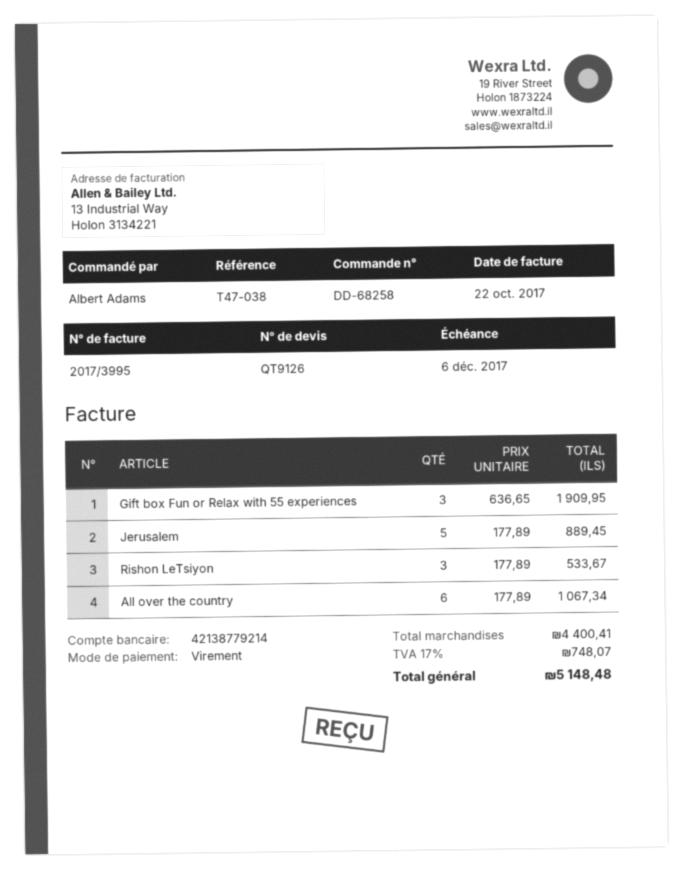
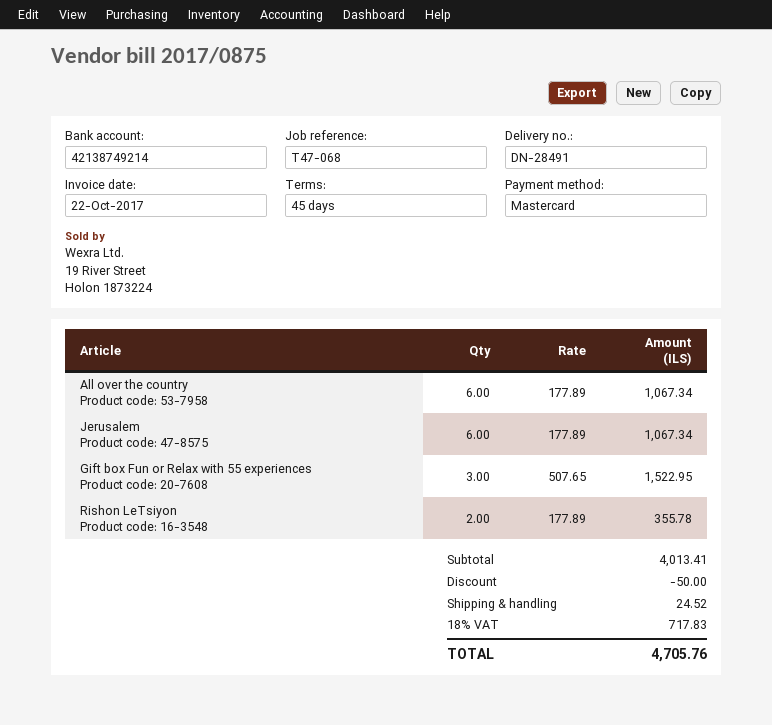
invoice number: 2017/3995 -> 2017/0875
reference: T47-038 -> T47-068
payment method: bank transfer -> Mastercard
bank account: 42138779214 -> 42138749214
Gift box Fun or Relax with 55 experiences: 3 x 636.65 = 1909.95 -> 3 x 507.65 = 1522.95
Jerusalem: 5 x 177.89 = 889.45 -> 6 x 177.89 = 1067.34
Rishon LeTsiyon: 3 x 177.89 = 533.67 -> 2 x 177.89 = 355.78
subtotal: 4400.41 -> 4013.41
discount: none -> 50.00
shipping: none -> 24.52
tax: 17% = 748.07 -> 18% = 717.83
total: 5148.48 -> 4705.76

